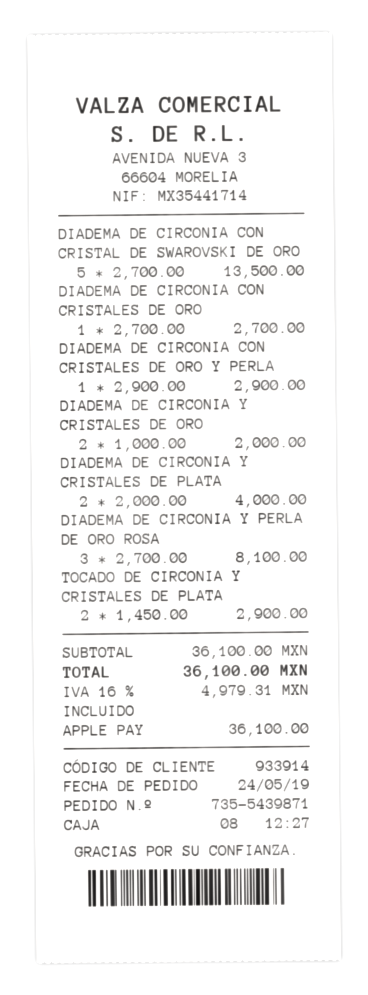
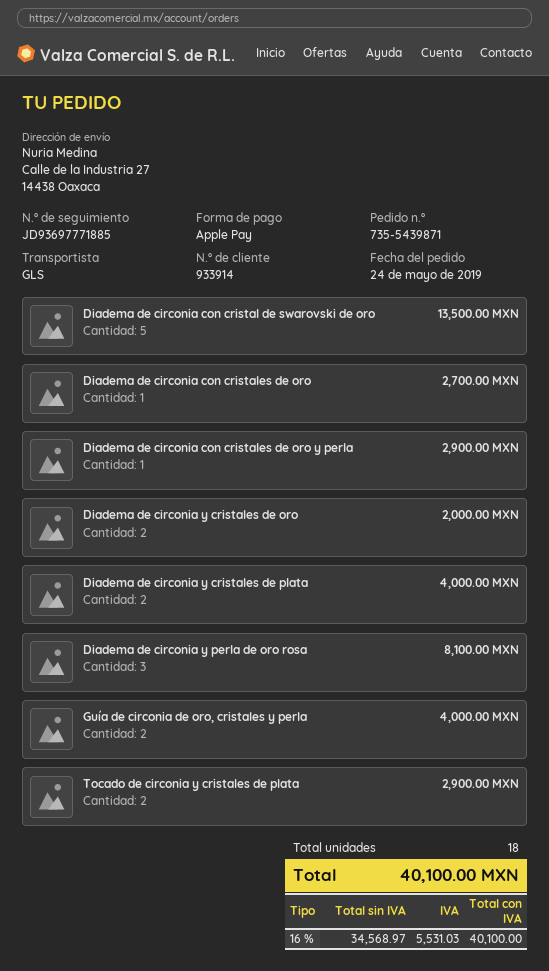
Guía de circonia de oro, cristales y perla: none -> 2 for 4000.00
tax: 16% = 4979.31 -> 16% = 5531.03
total: 36100.00 -> 40100.00

